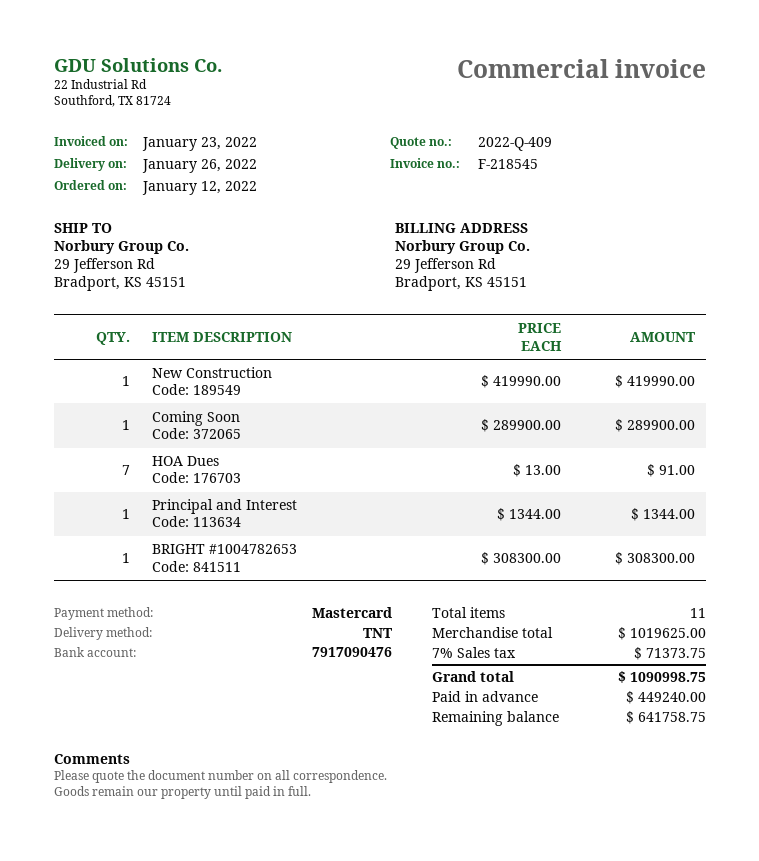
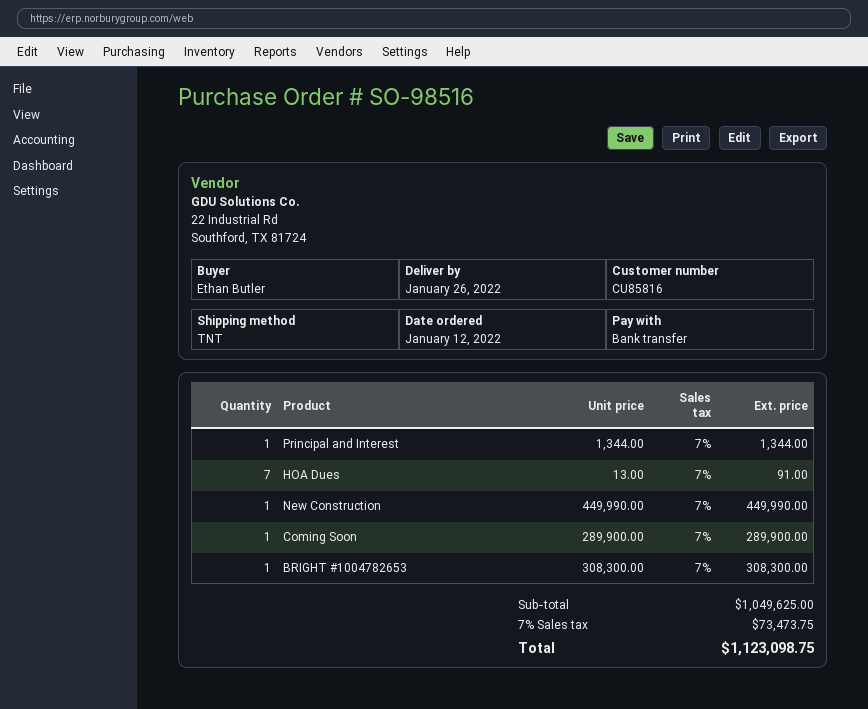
payment method: Mastercard -> bank transfer
New Construction: 1 x 419990.00 = 419990.00 -> 1 x 449990.00 = 449990.00
subtotal: 1019625.00 -> 1049625.00
tax: 7% = 71373.75 -> 7% = 73473.75
total: 1090998.75 -> 1123098.75

